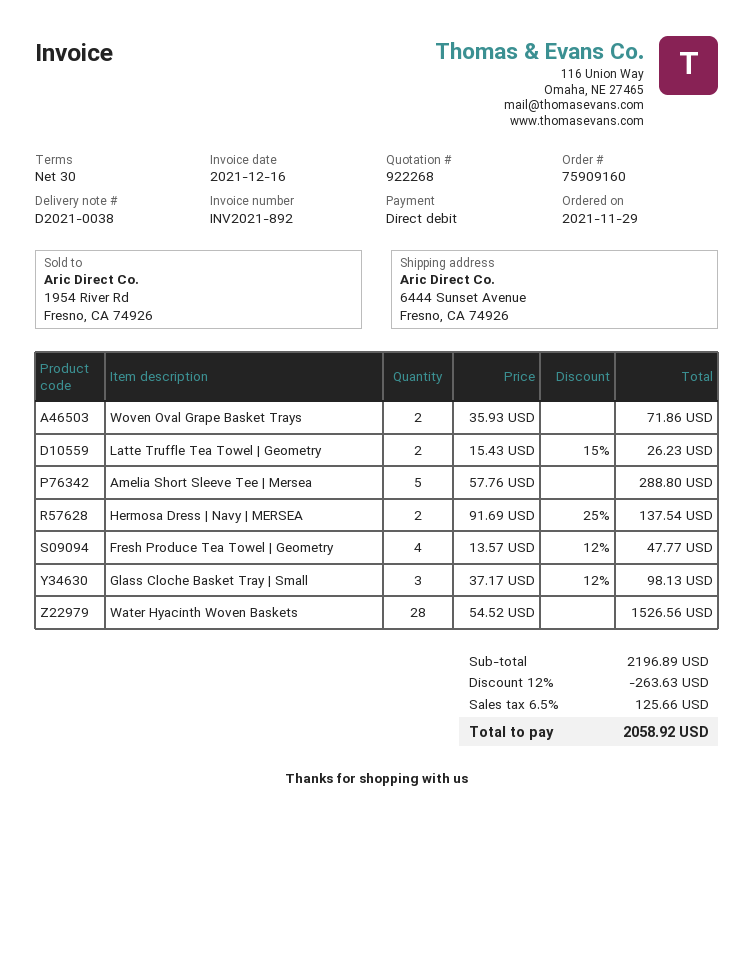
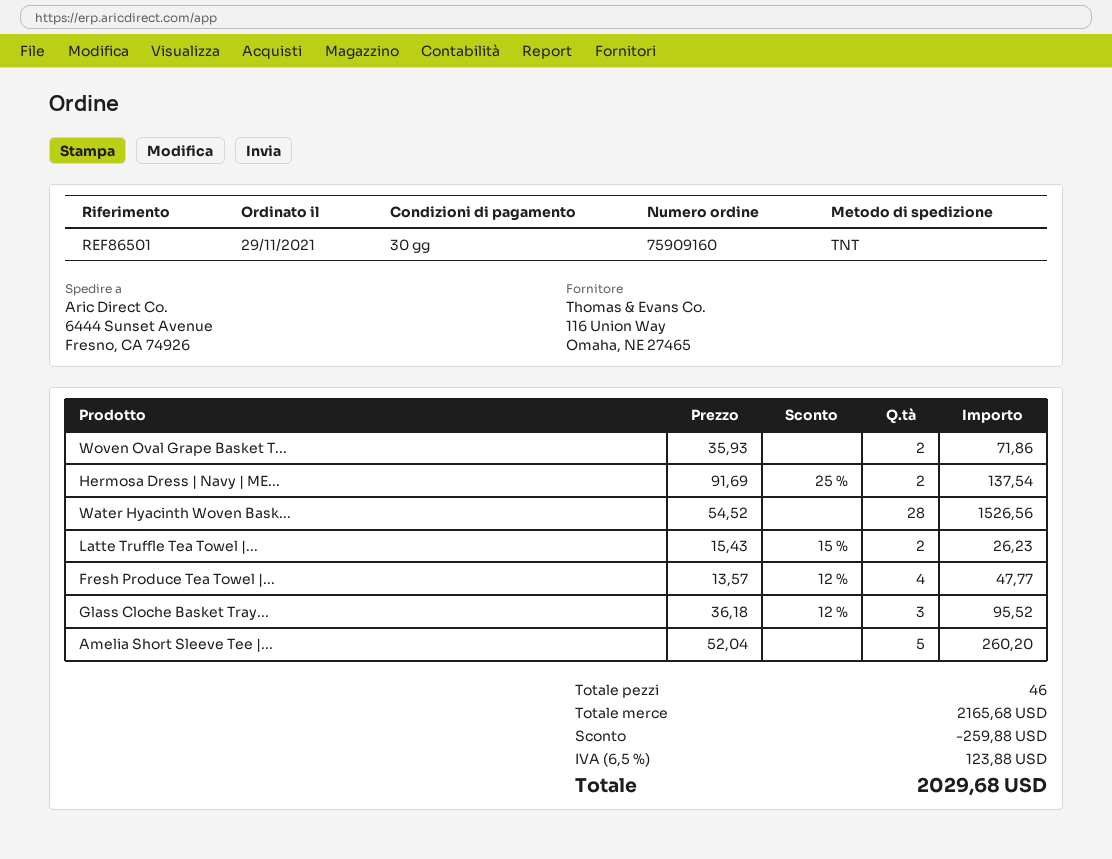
Amelia Short Sleeve Tee | Mersea: 5 x 57.76 = 288.80 -> 5 x 52.04 = 260.20
Glass Cloche Basket Tray | Small: 3 x 37.17 - 12% = 98.13 -> 3 x 36.18 - 12% = 95.52
subtotal: 2196.89 -> 2165.68
discount: 263.63 -> 259.88
tax: 6.5% = 125.66 -> 6.5% = 123.88
total: 2058.92 -> 2029.68

